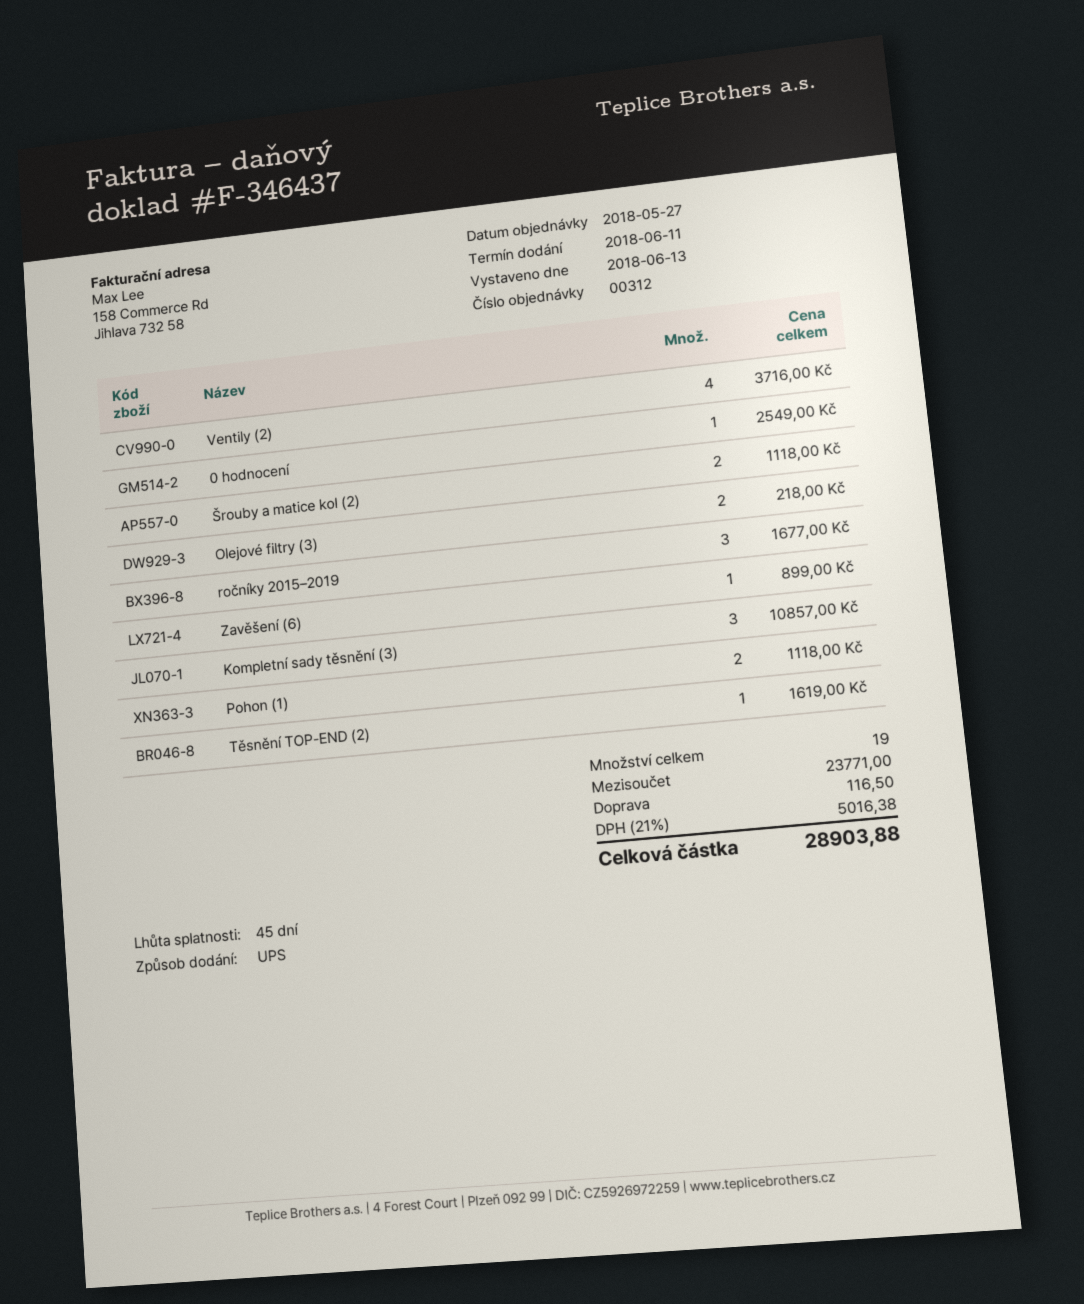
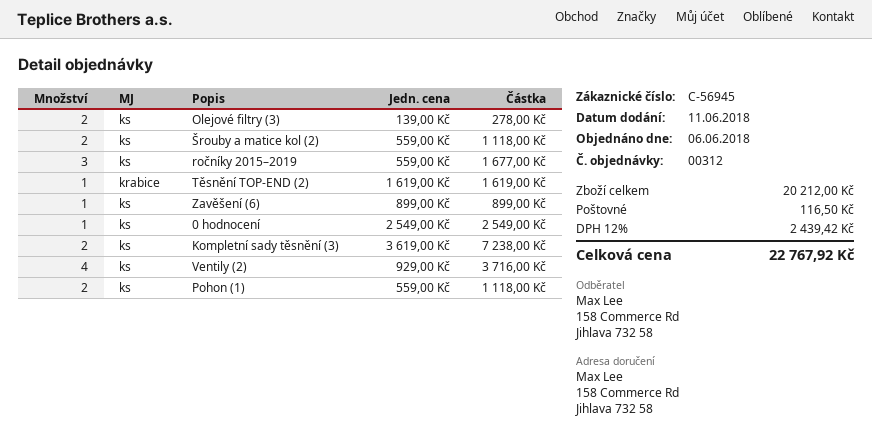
order date: 2018-05-27 -> 2018-06-06
Olejové filtry (3): 2 for 218.00 -> 2 for 278.00
Kompletní sady těsnění (3): 3 for 10857.00 -> 2 for 7238.00
subtotal: 23771.00 -> 20212.00
tax: 21% = 5016.38 -> 12% = 2439.42
total: 28903.88 -> 22767.92

